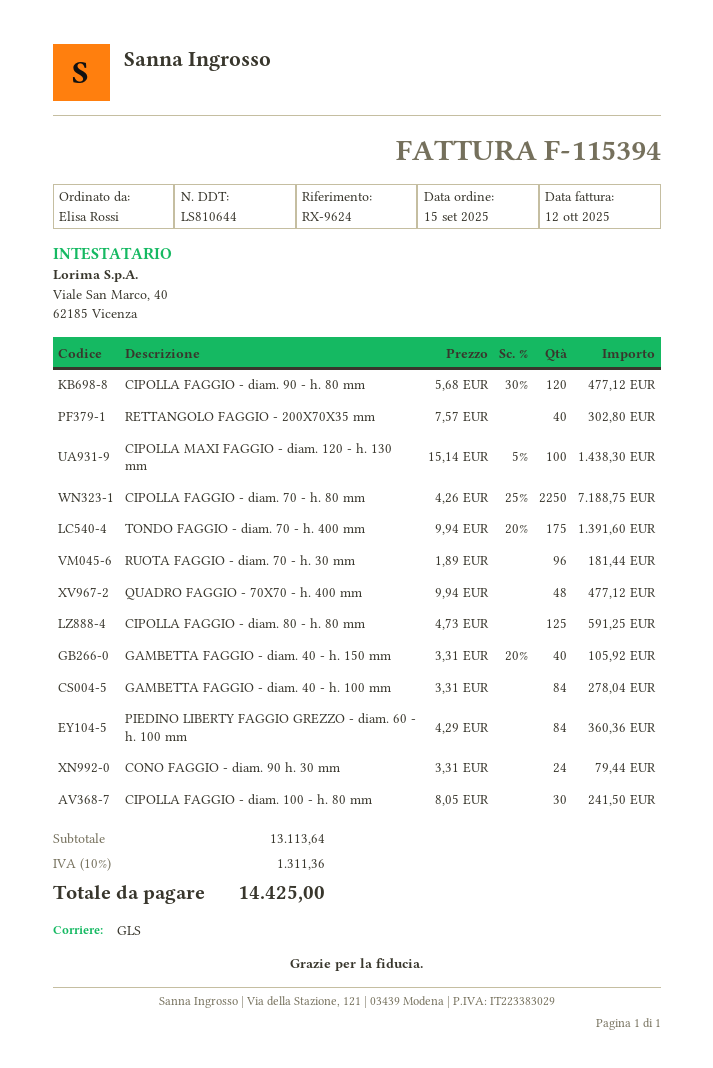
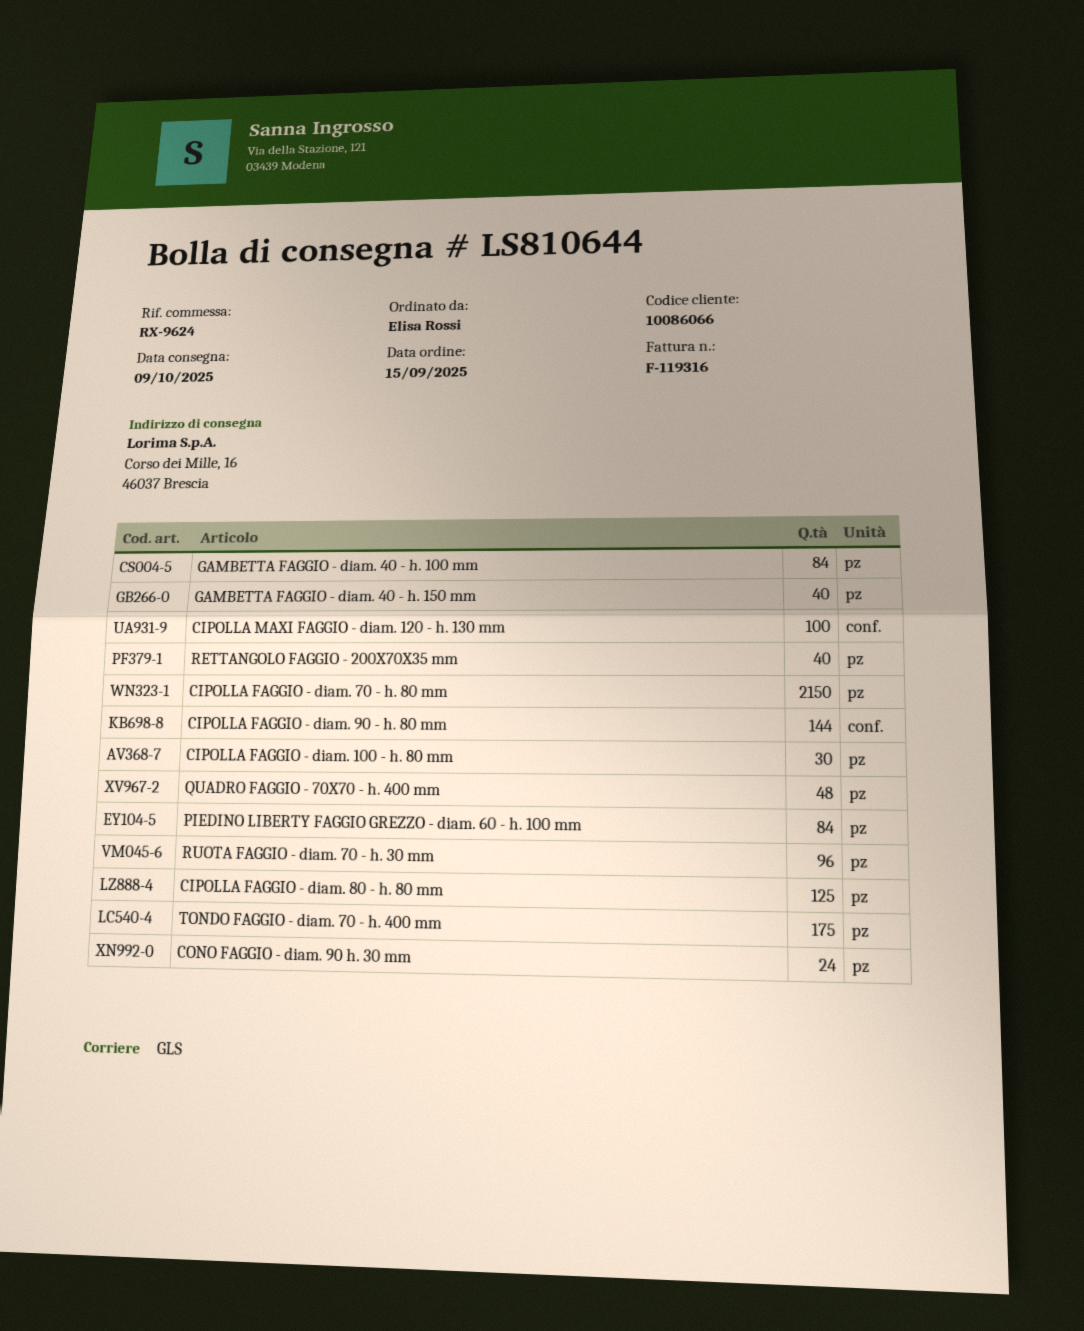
invoice number: F-115394 -> F-119316
CIPOLLA FAGGIO - diam. 90 - h. 80 mm: 120 -> 144
CIPOLLA FAGGIO - diam. 70 - h. 80 mm: 2250 -> 2150

